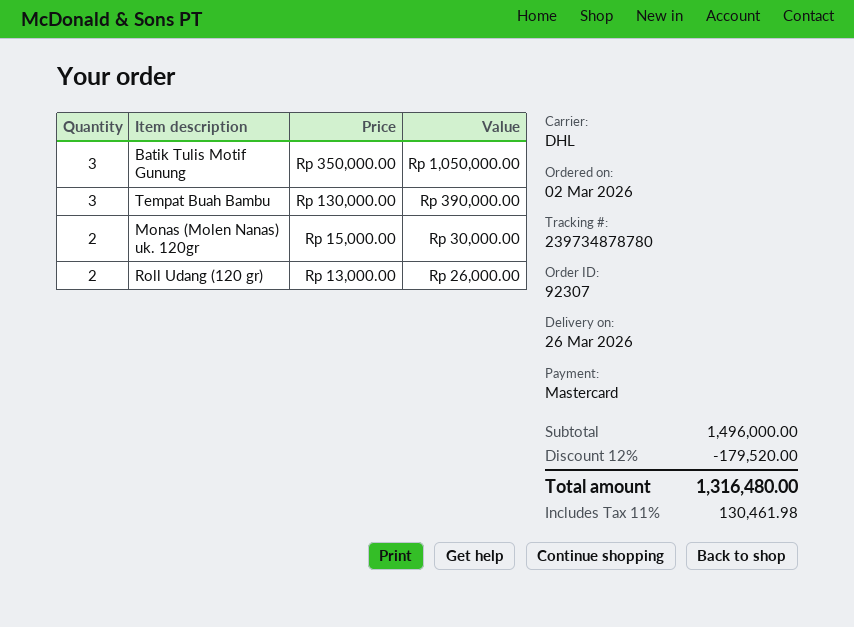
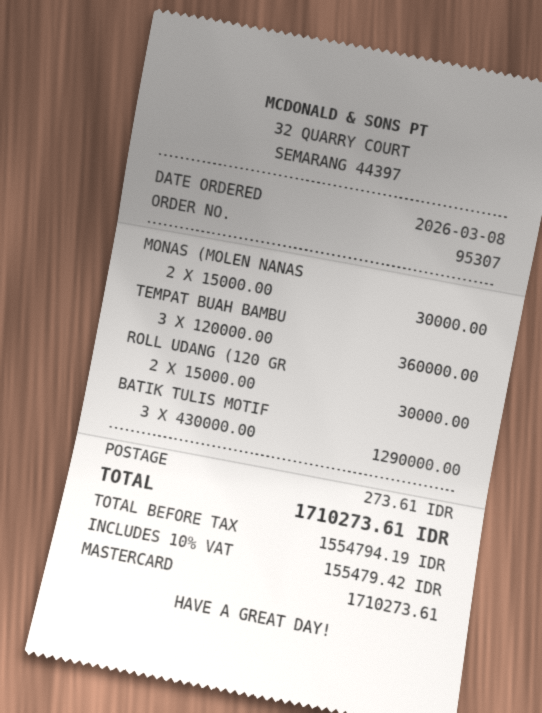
order number: 92307 -> 95307
order date: 2026-03-02 -> 2026-03-08
Batik Tulis Motif Gunung: 3 x 350000.00 = 1050000.00 -> 3 x 430000.00 = 1290000.00
Tempat Buah Bambu: 3 x 130000.00 = 390000.00 -> 3 x 120000.00 = 360000.00
Roll Udang (120 gr): 2 x 13000.00 = 26000.00 -> 2 x 15000.00 = 30000.00
discount: 12% = 179520.00 -> none
shipping: none -> 273.61
tax: 11% = 130461.98 -> 10% = 155479.42
total: 1316480.00 -> 1710273.61

